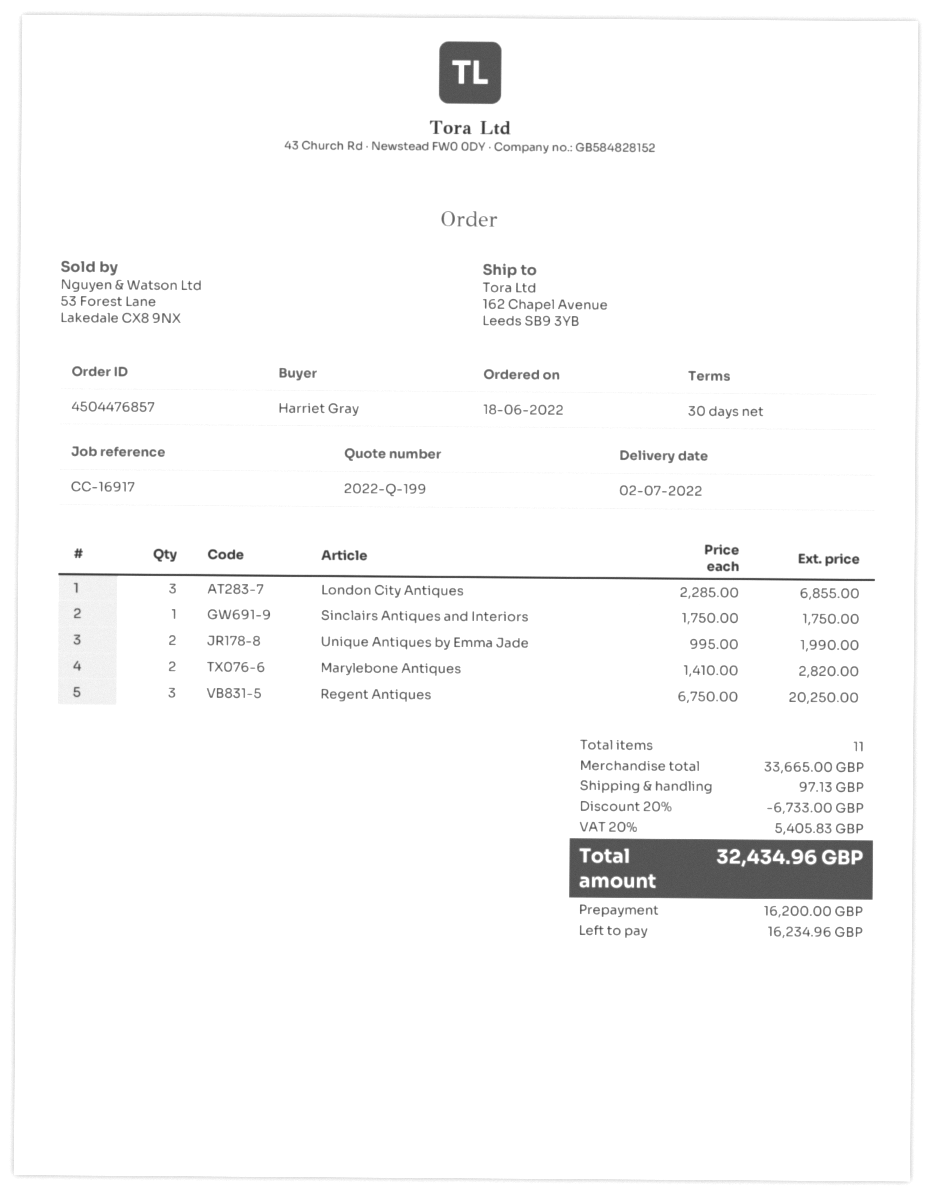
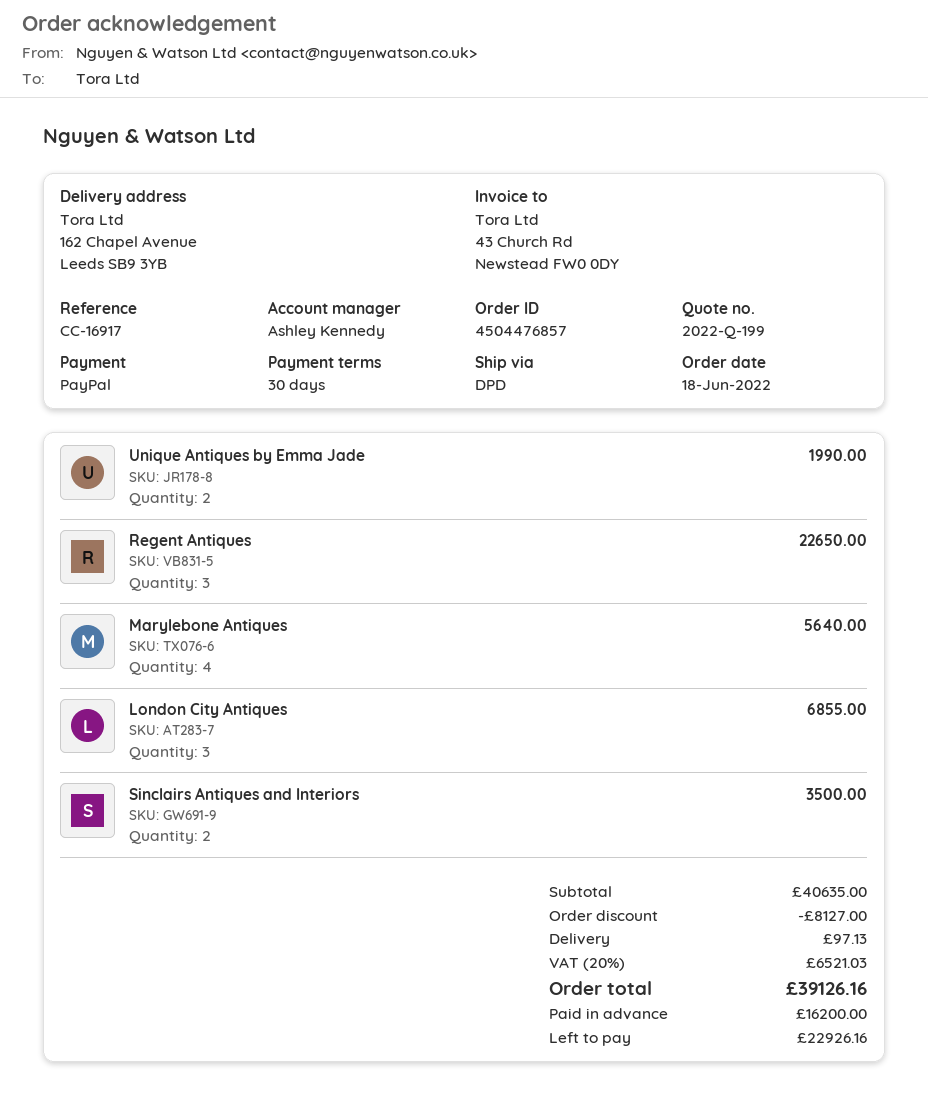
Sinclairs Antiques and Interiors: 1 for 1750.00 -> 2 for 3500.00
Marylebone Antiques: 2 for 2820.00 -> 4 for 5640.00
Regent Antiques: 3 for 20250.00 -> 3 for 22650.00
subtotal: 33665.00 -> 40635.00
discount: 6733.00 -> 8127.00
tax: 20% = 5405.83 -> 20% = 6521.03
total: 32434.96 -> 39126.16
balance: 16234.96 -> 22926.16

